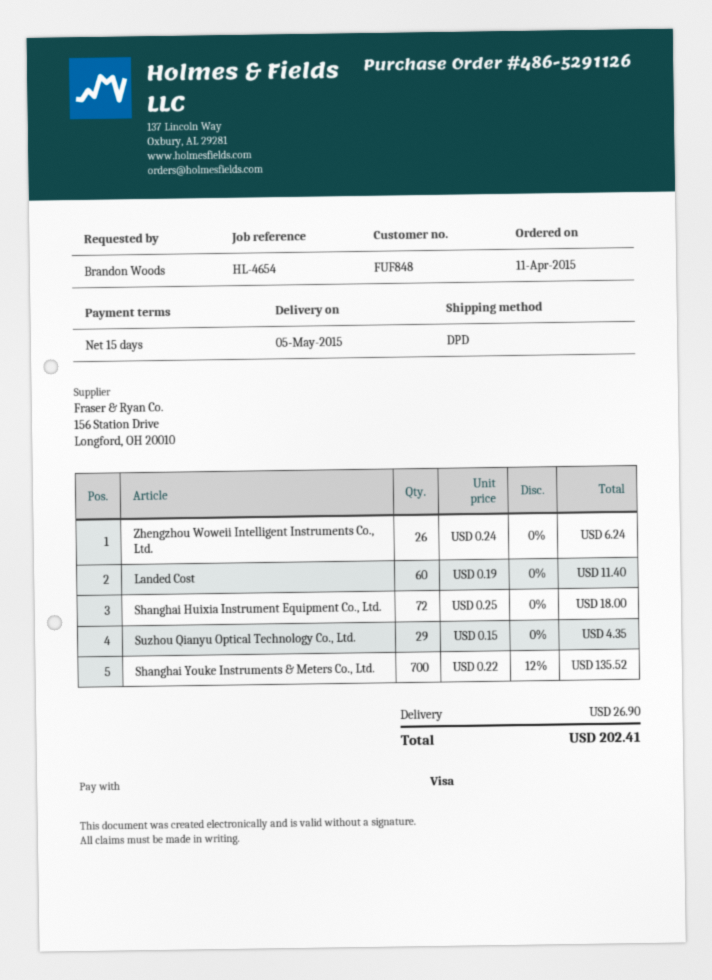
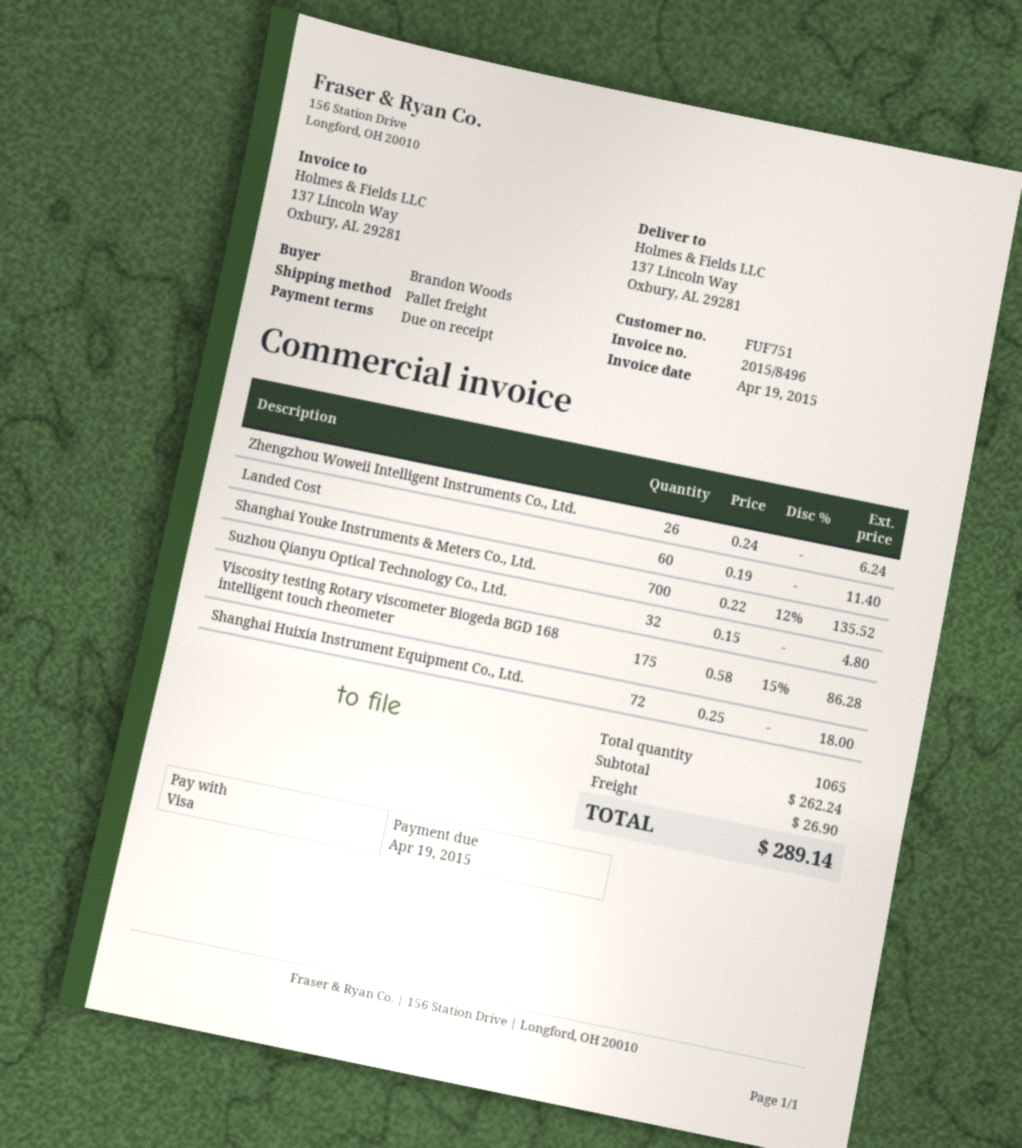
payment terms: 15 days -> on receipt
customer number: FUF848 -> FUF751
shipping method: DPD -> pallet freight
Suzhou Qianyu Optical Technology Co., Ltd.: 29 x 0.15 = 4.35 -> 32 x 0.15 = 4.80
Viscosity testing Rotary viscometer Biogeda BGD 168 intelligent touch rheometer: none -> 175 x 0.58 - 15% = 86.28
total: 202.41 -> 289.14

